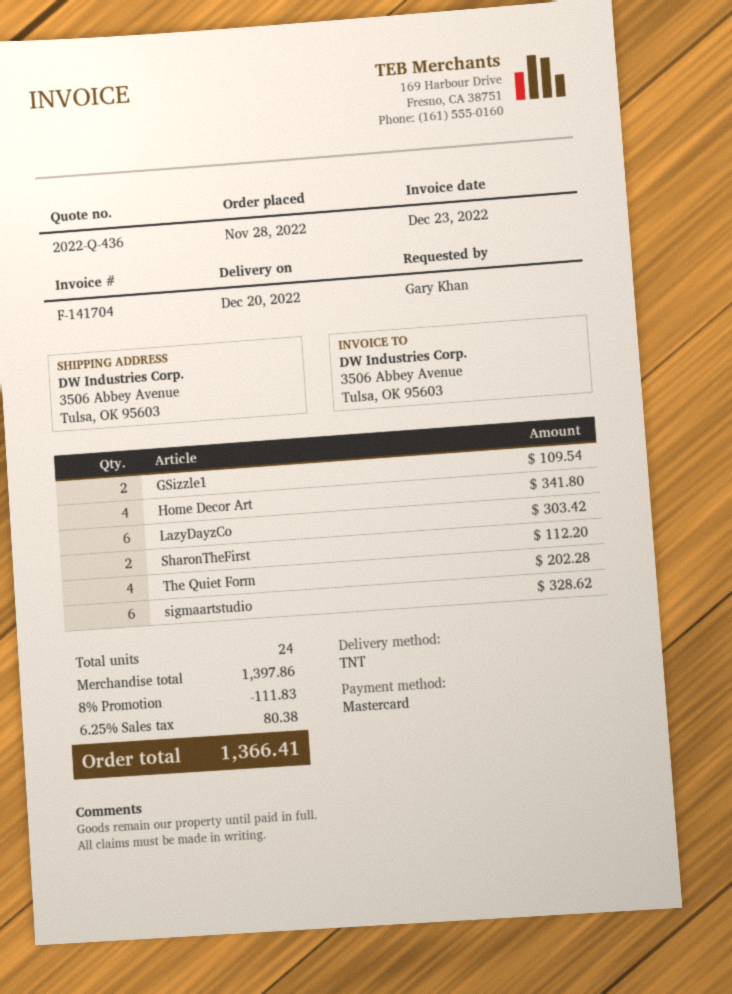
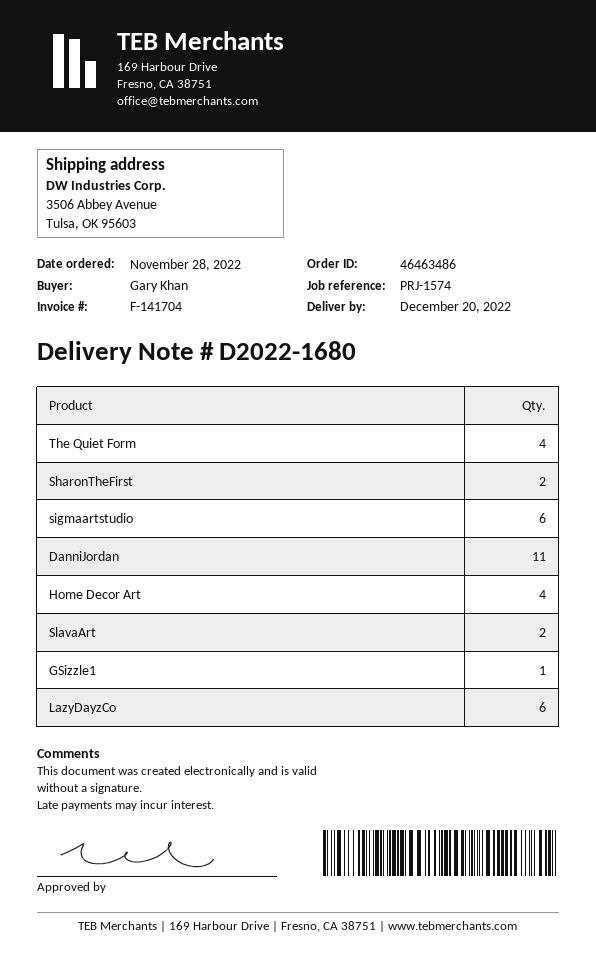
GSizzle1: 2 -> 1
DanniJordan: none -> 11
SlavaArt: none -> 2

